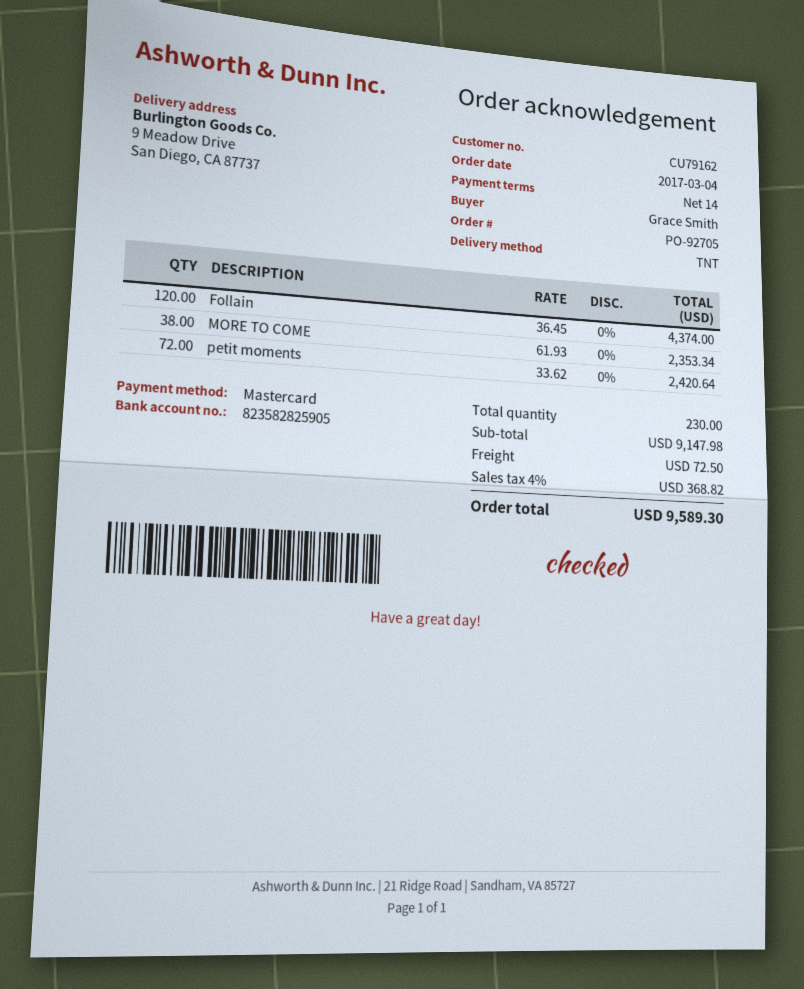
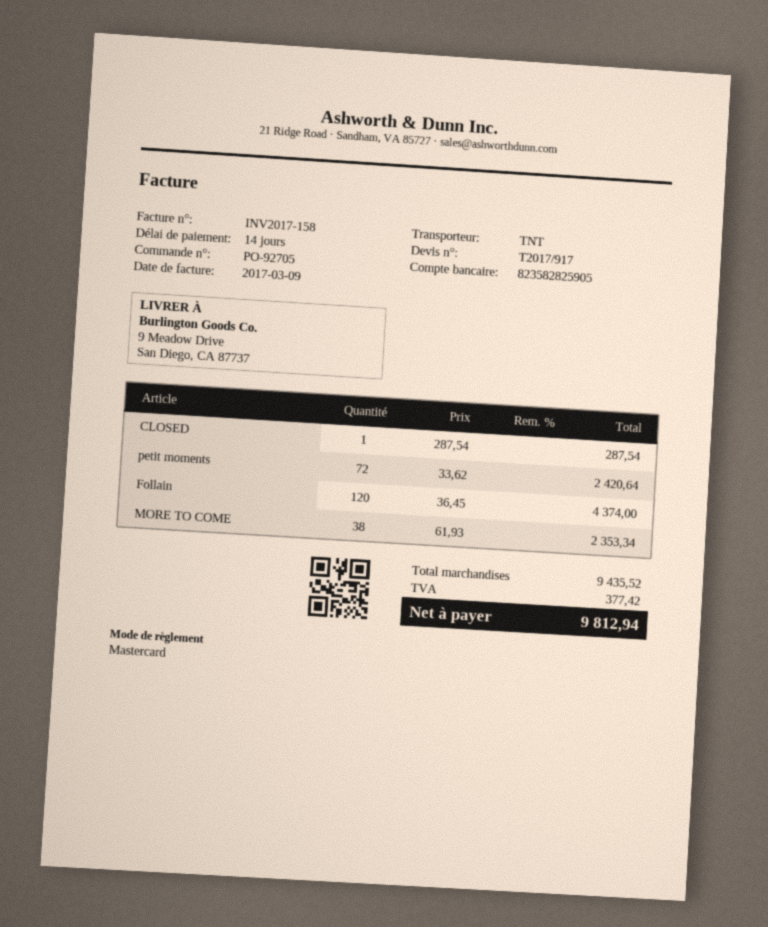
CLOSED: none -> 1 x 287.54 = 287.54
subtotal: 9147.98 -> 9435.52
shipping: 72.50 -> none
tax: 368.82 -> 377.42
total: 9589.30 -> 9812.94

